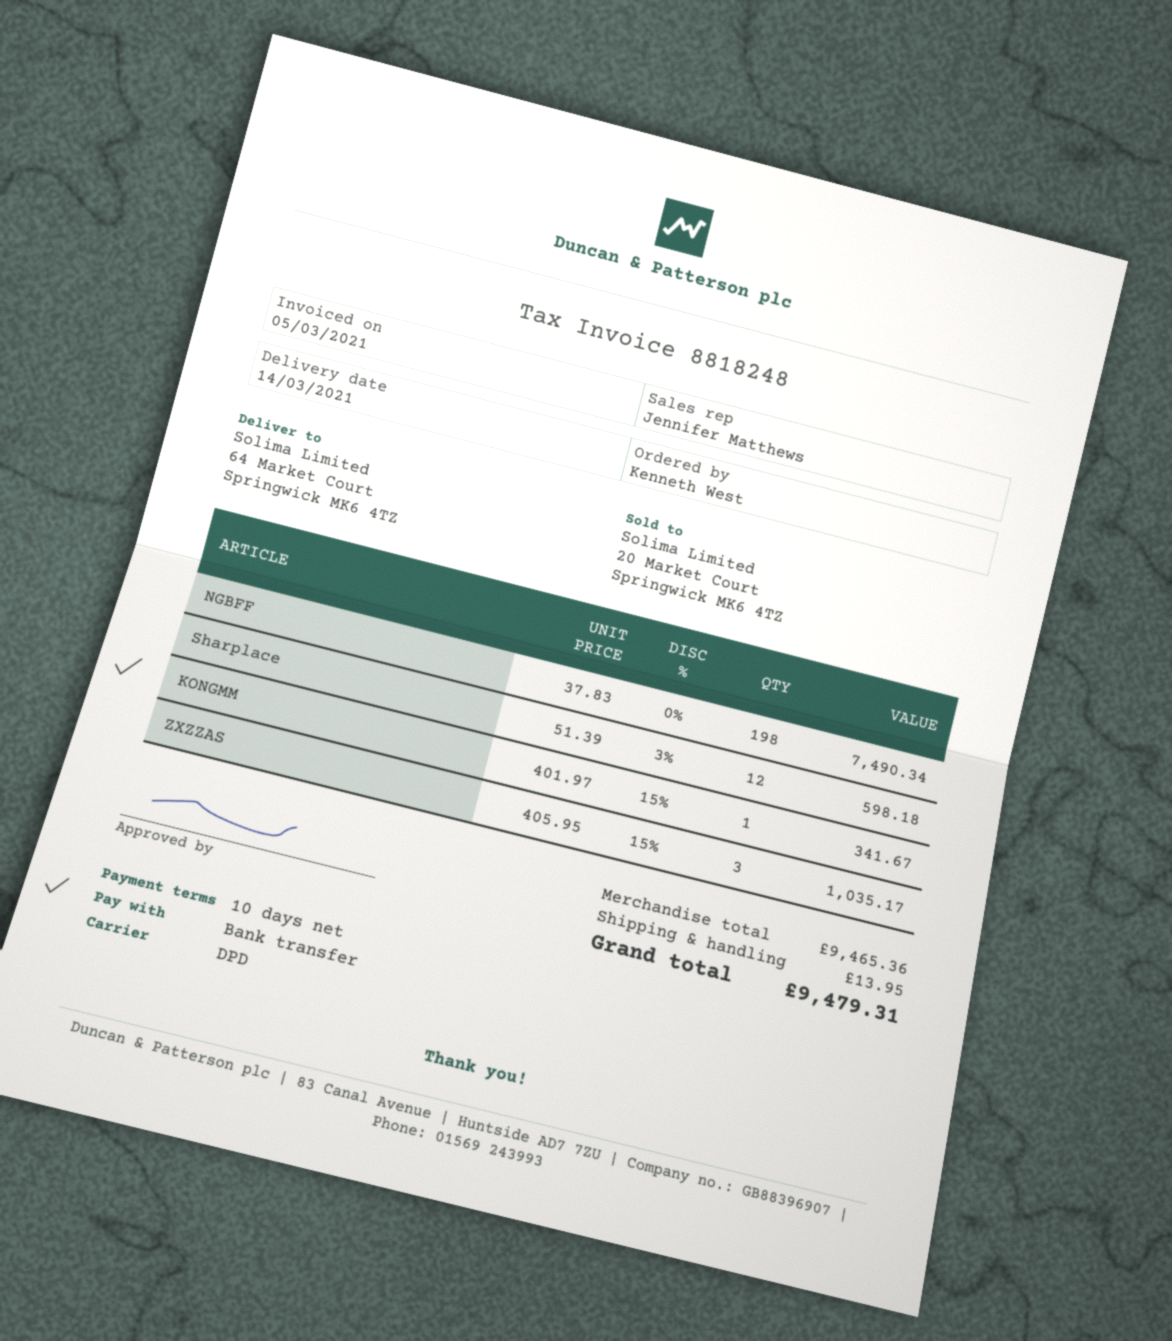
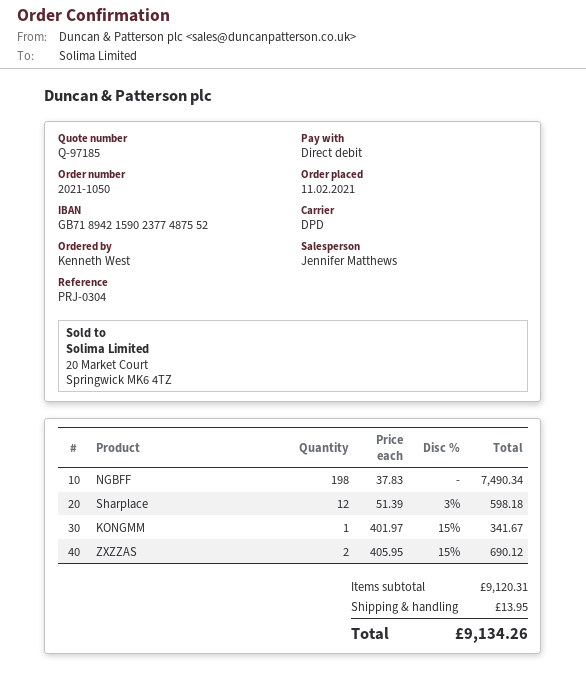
payment method: bank transfer -> direct debit
ZXZZAS: 3 x 405.95 - 15% = 1035.17 -> 2 x 405.95 - 15% = 690.12
subtotal: 9465.36 -> 9120.31
total: 9479.31 -> 9134.26

